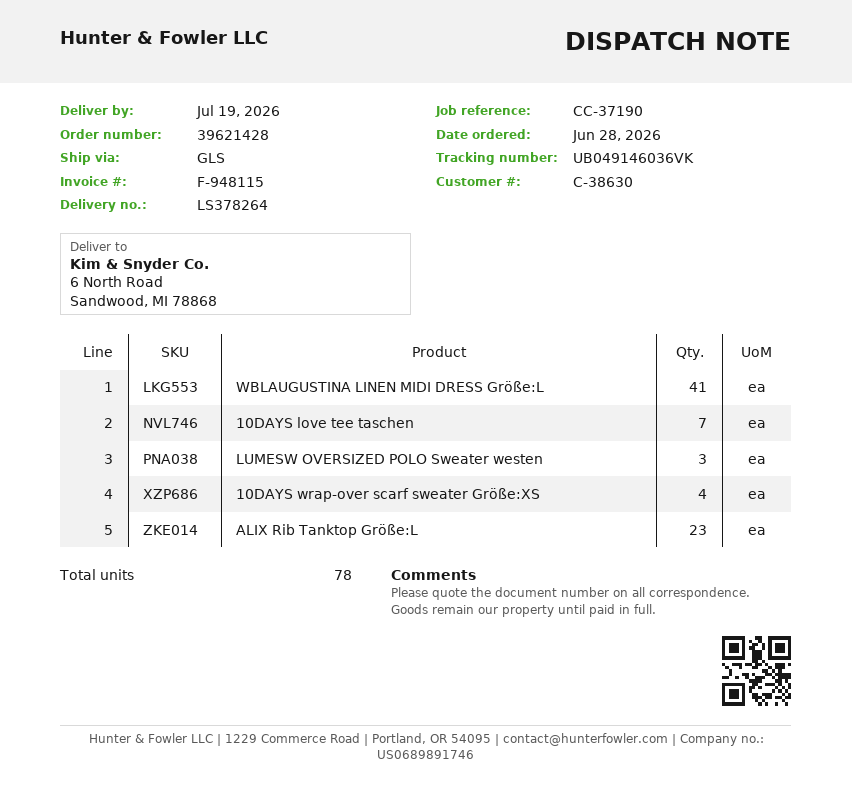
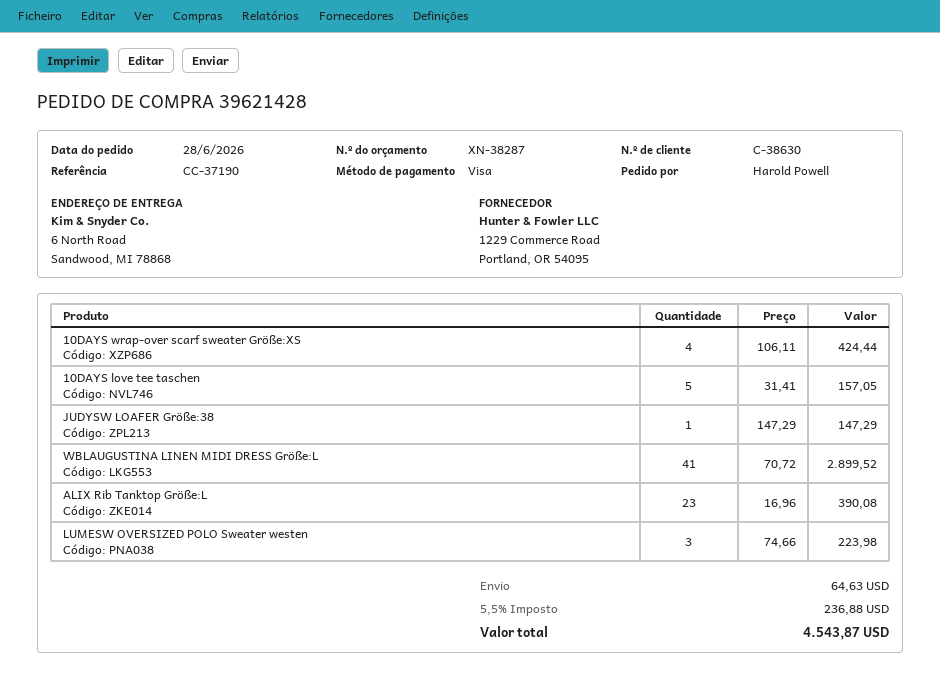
10DAYS love tee taschen: 7 -> 5
JUDYSW LOAFER Größe:38: none -> 1

